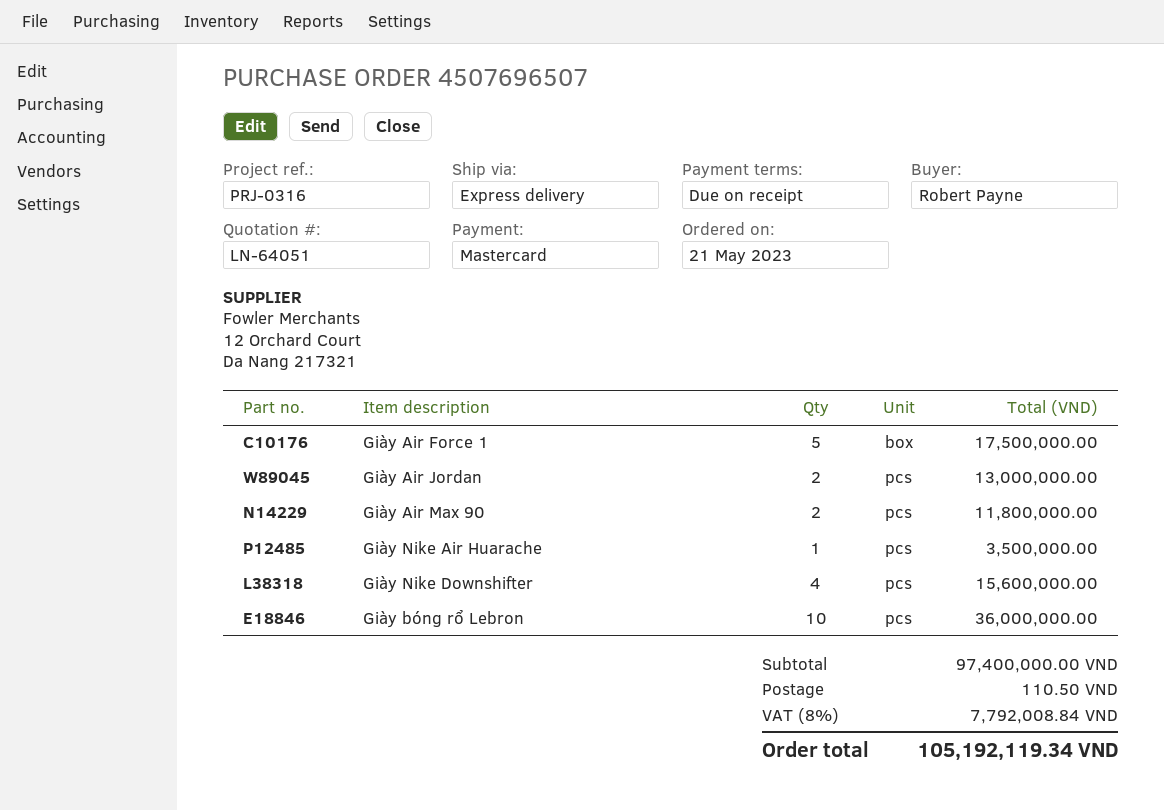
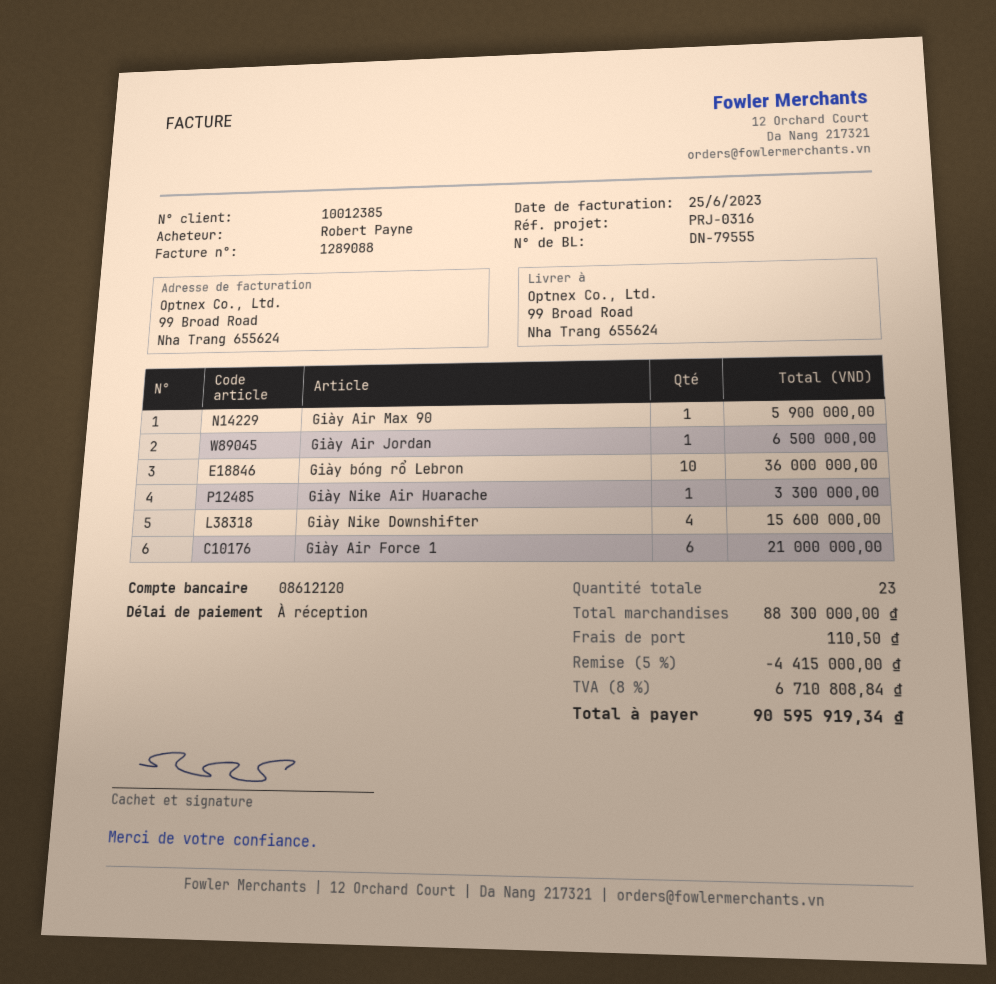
Giày Air Force 1: 5 for 17500000.00 -> 6 for 21000000.00
Giày Air Jordan: 2 for 13000000.00 -> 1 for 6500000.00
Giày Air Max 90: 2 for 11800000.00 -> 1 for 5900000.00
Giày Nike Air Huarache: 1 for 3500000.00 -> 1 for 3300000.00
subtotal: 97400000.00 -> 88300000.00
discount: none -> 5% = 4415000.00
tax: 8% = 7792008.84 -> 8% = 6710808.84
total: 105192119.34 -> 90595919.34

